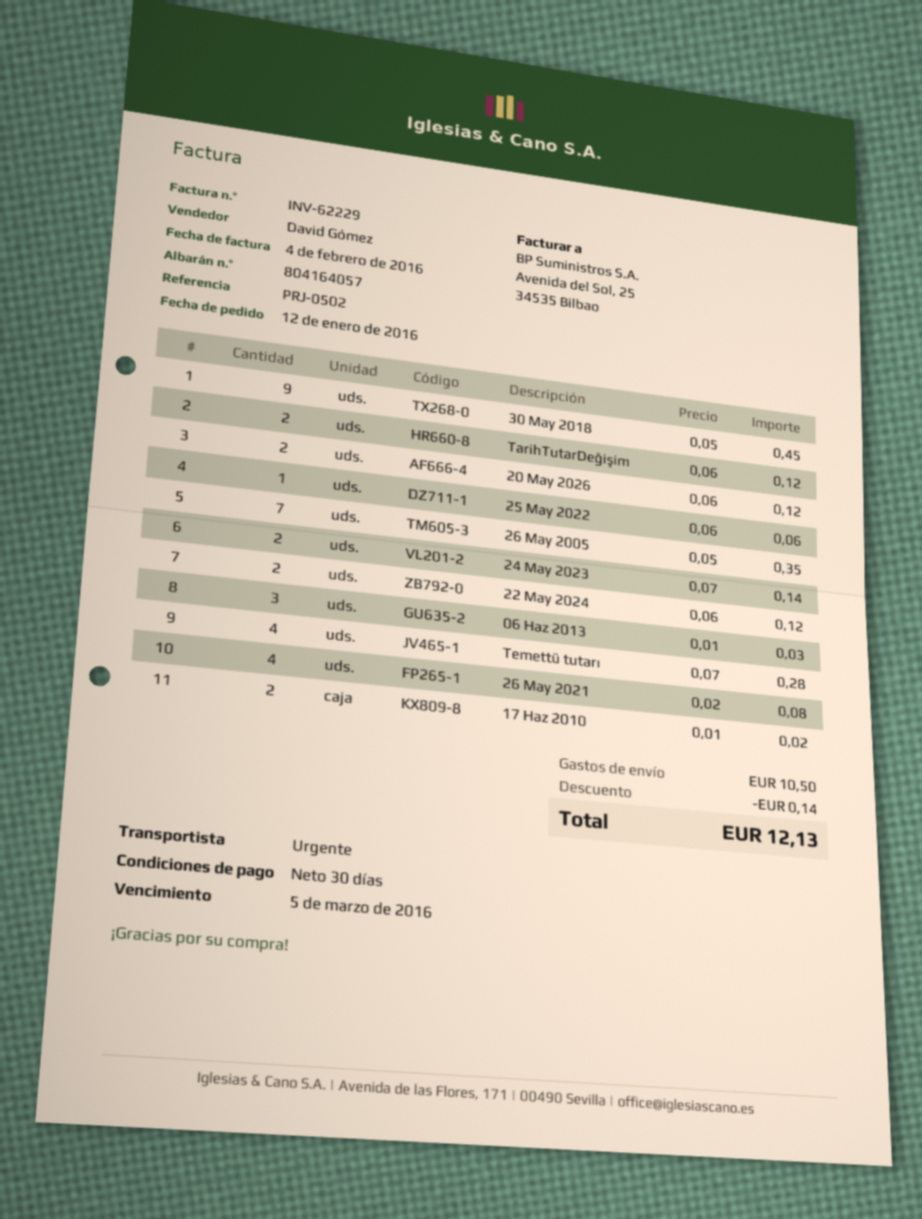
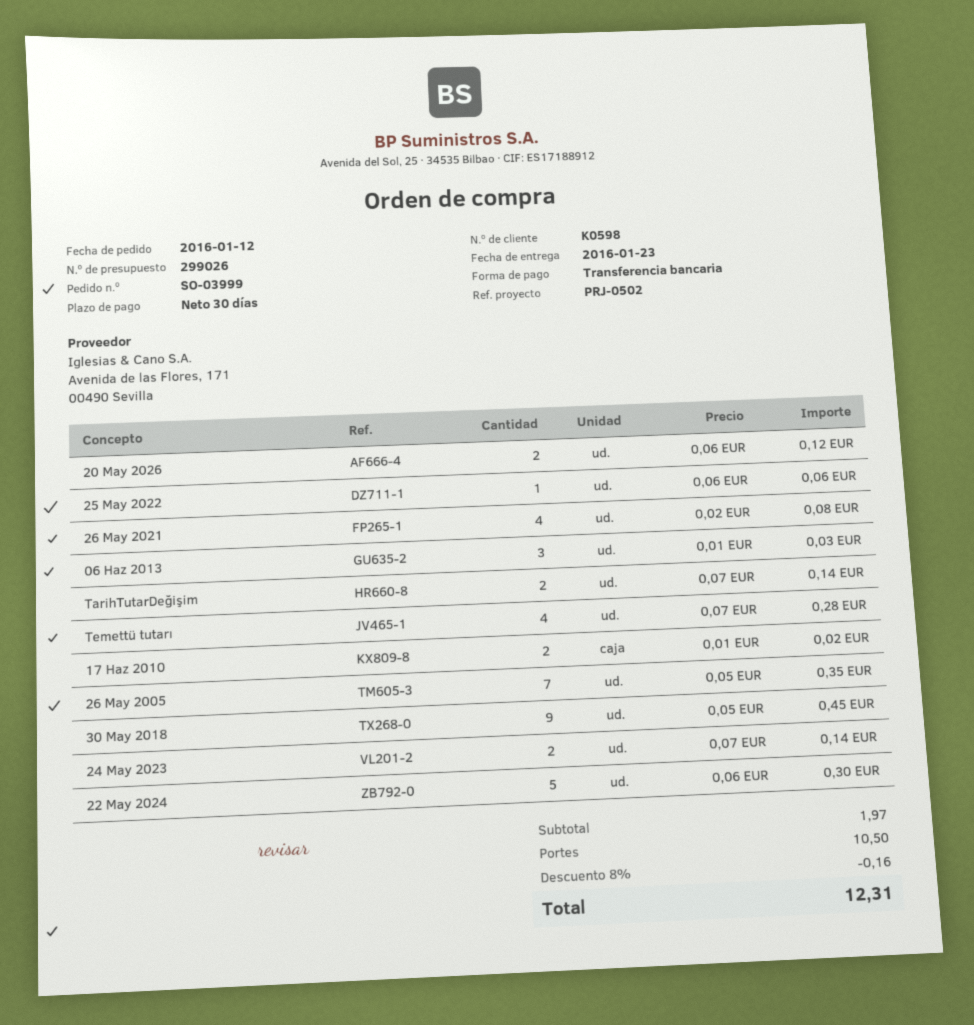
TarihTutarDeğişim: 2 x 0.06 = 0.12 -> 2 x 0.07 = 0.14
22 May 2024: 2 x 0.06 = 0.12 -> 5 x 0.06 = 0.30
discount: 0.14 -> 0.16
total: 12.13 -> 12.31

